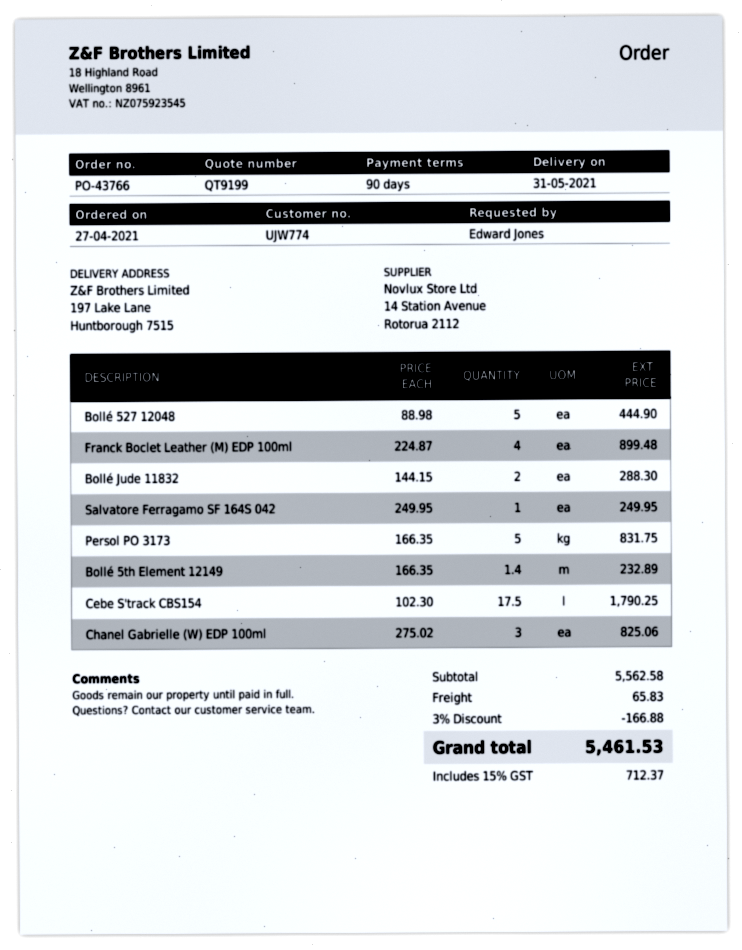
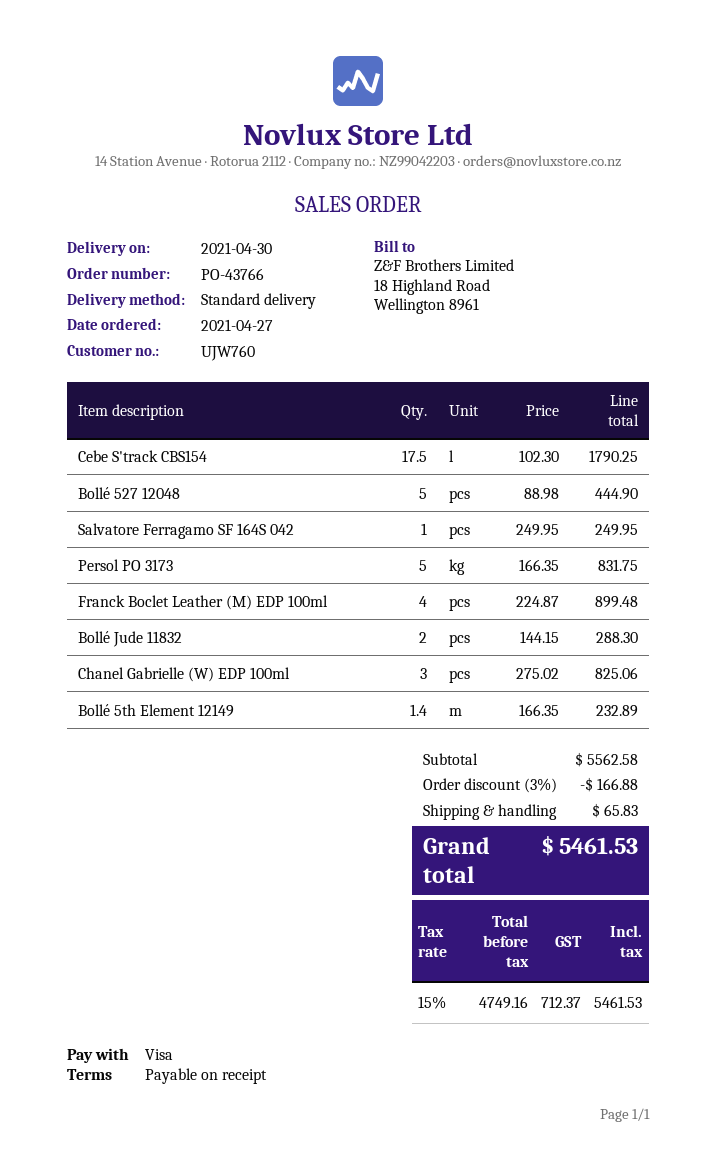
delivery date: 2021-05-31 -> 2021-04-30
payment terms: 90 days -> on receipt
customer number: UJW774 -> UJW760

